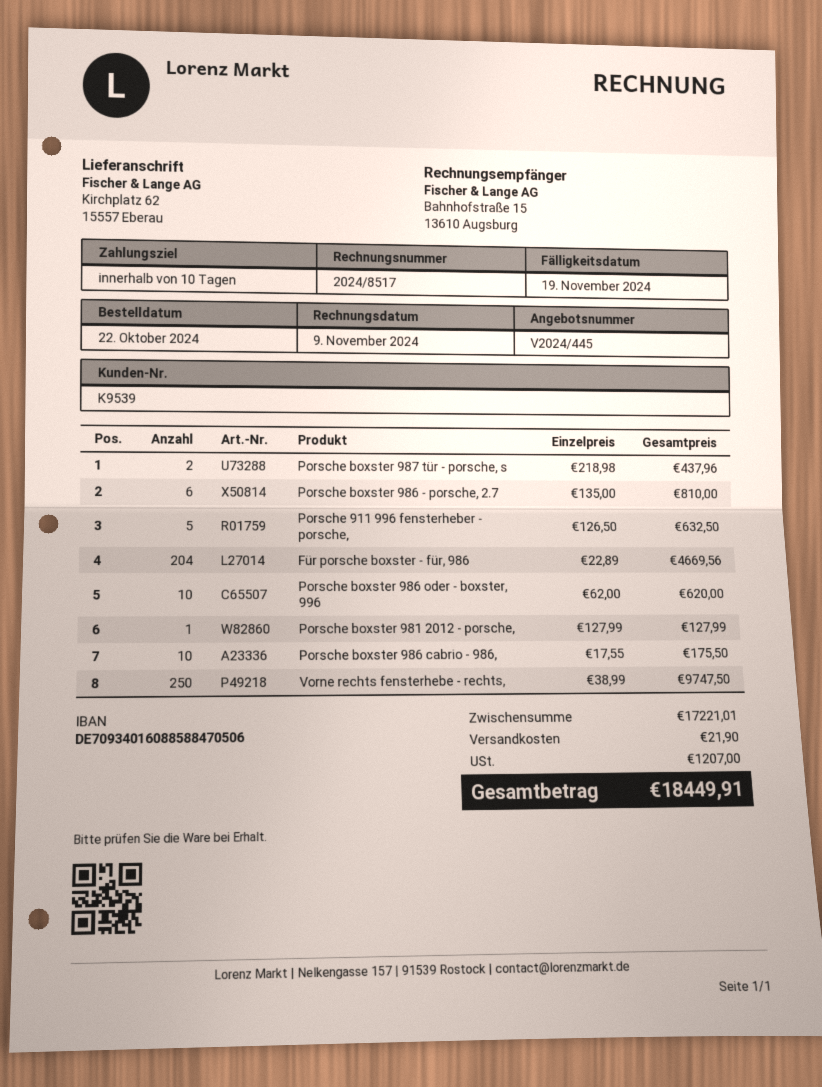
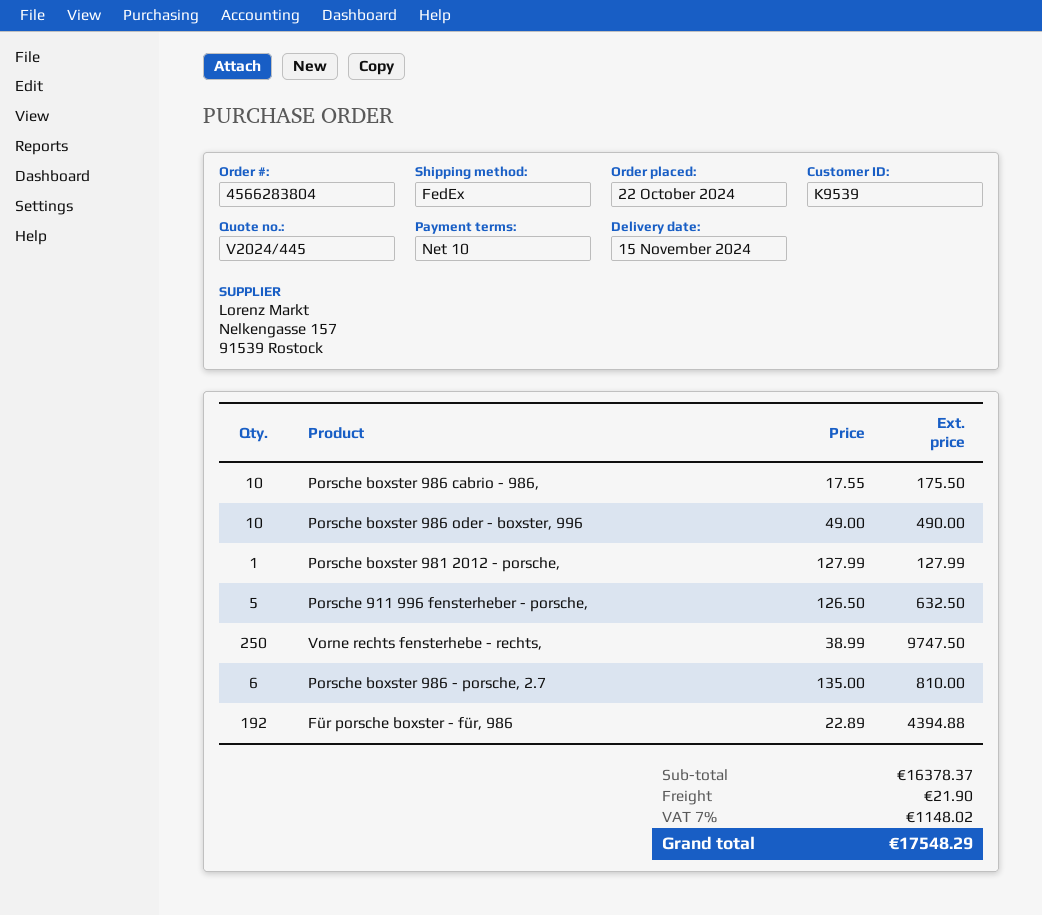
Porsche boxster 987 tür - porsche, s: 2 x 218.98 = 437.96 -> none
Für porsche boxster - für, 986: 204 x 22.89 = 4669.56 -> 192 x 22.89 = 4394.88
Porsche boxster 986 oder - boxster, 996: 10 x 62.00 = 620.00 -> 10 x 49.00 = 490.00
subtotal: 17221.01 -> 16378.37
tax: 1207.00 -> 1148.02
total: 18449.91 -> 17548.29

